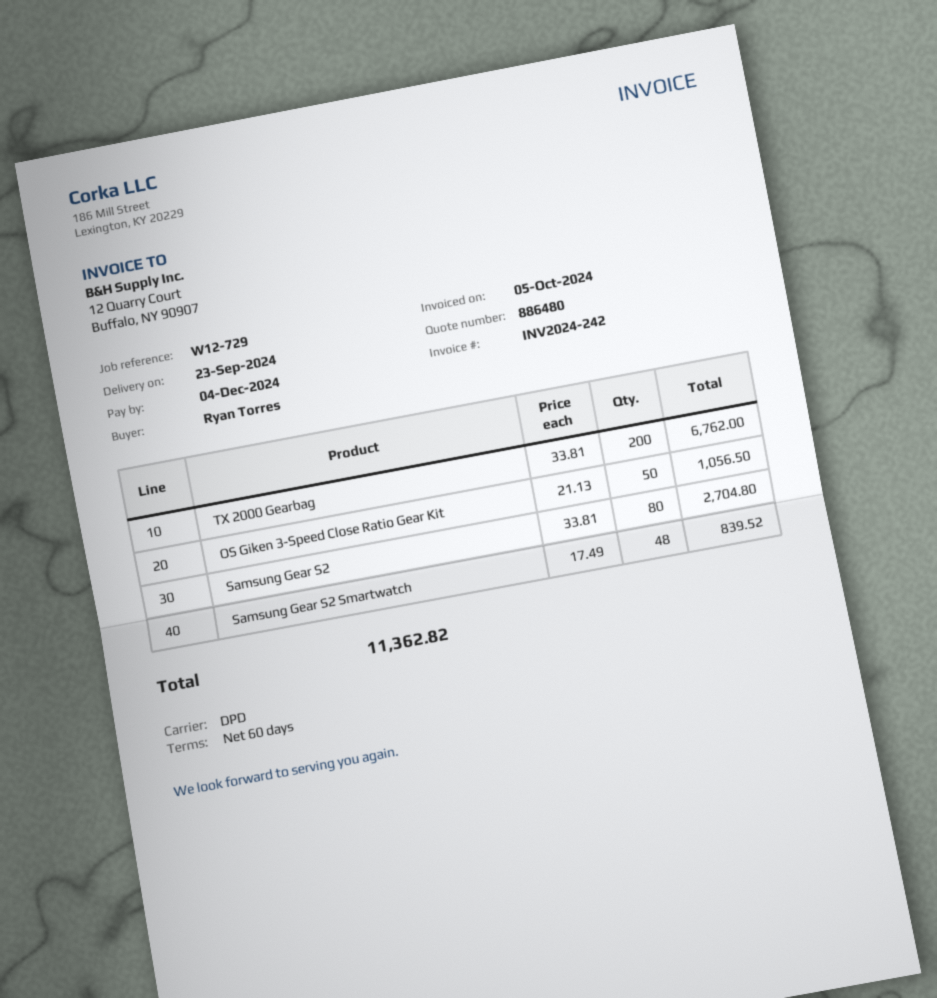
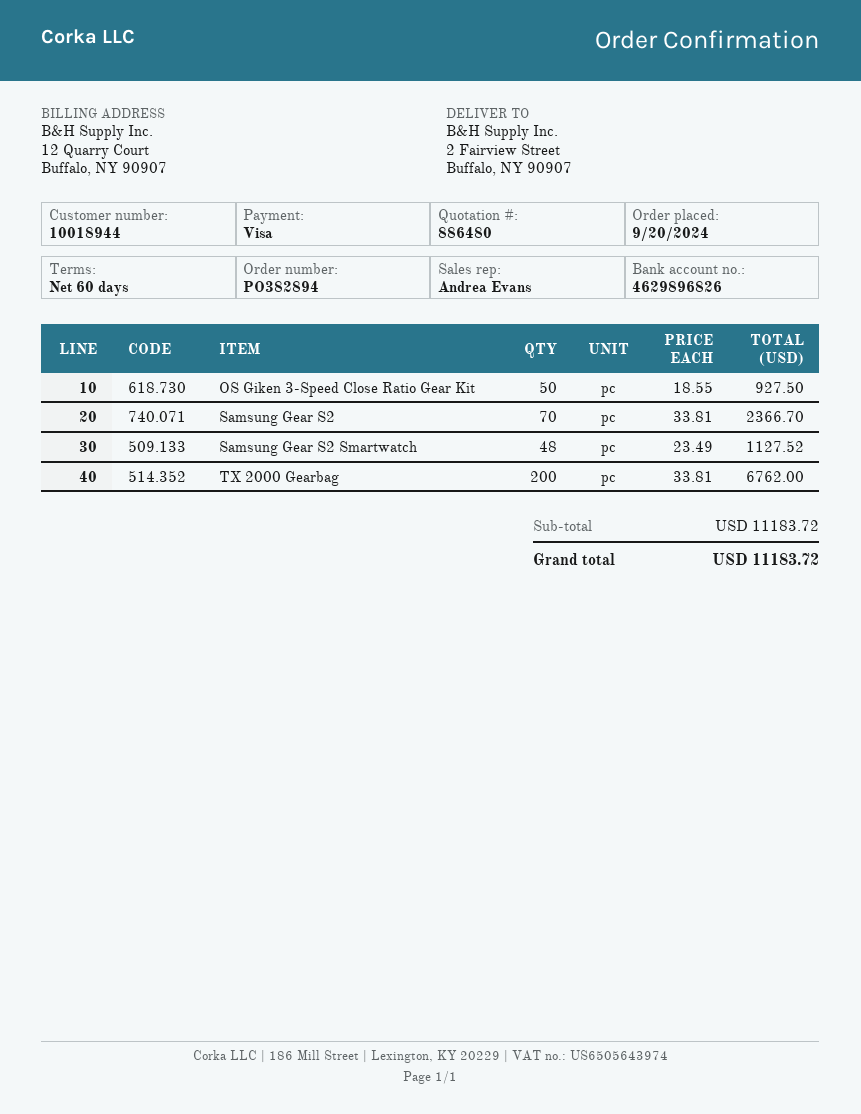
OS Giken 3-Speed Close Ratio Gear Kit: 50 x 21.13 = 1056.50 -> 50 x 18.55 = 927.50
Samsung Gear S2: 80 x 33.81 = 2704.80 -> 70 x 33.81 = 2366.70
Samsung Gear S2 Smartwatch: 48 x 17.49 = 839.52 -> 48 x 23.49 = 1127.52
total: 11362.82 -> 11183.72

